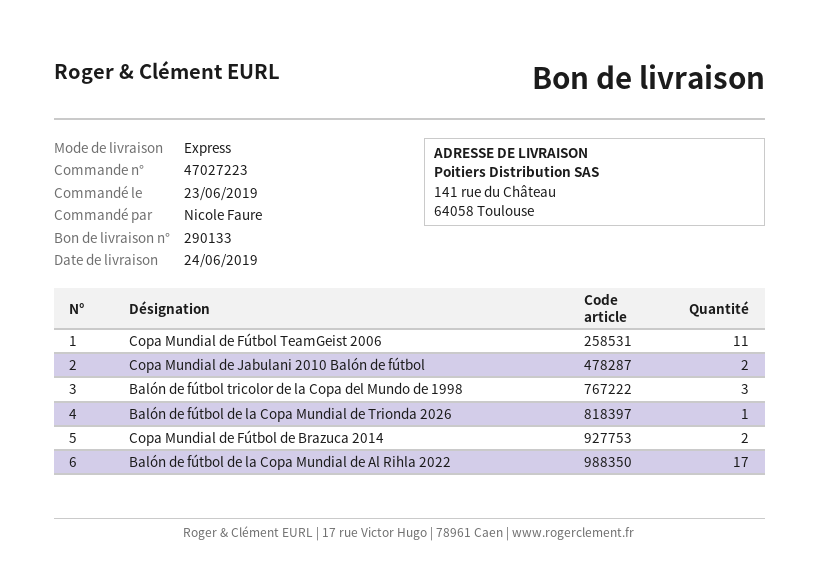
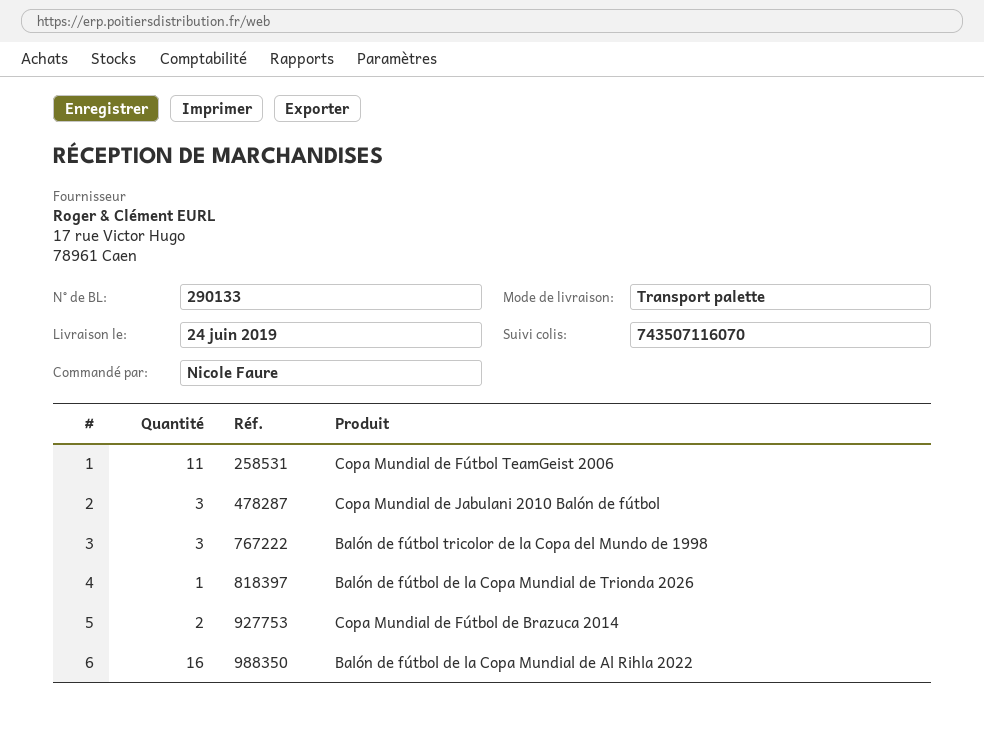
shipping method: express -> pallet freight
Copa Mundial de Jabulani 2010 Balón de fútbol: 2 -> 3
Balón de fútbol de la Copa Mundial de Al Rihla 2022: 17 -> 16

